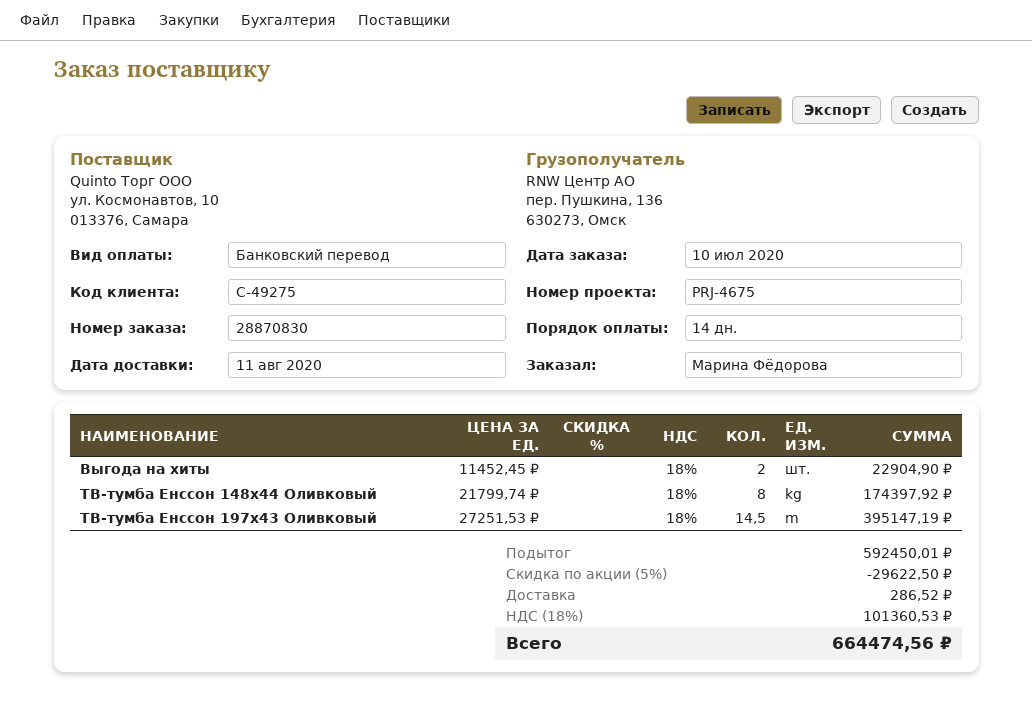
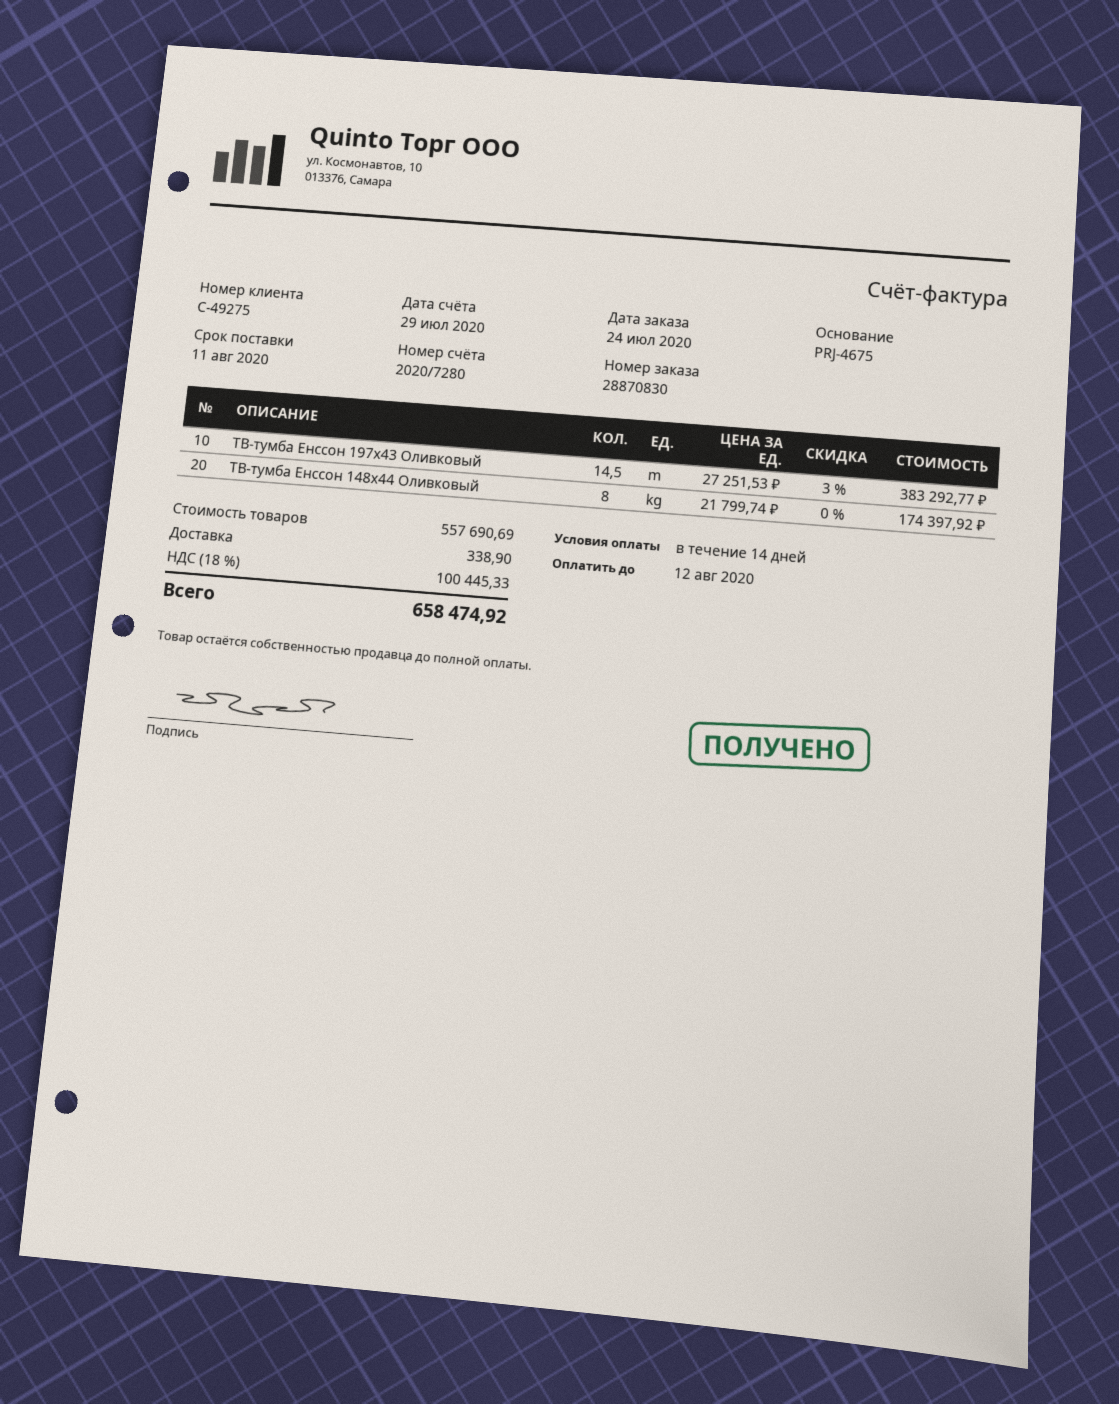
order date: 2020-07-10 -> 2020-07-24
Выгода на хиты: 2 x 11452.45 = 22904.90 -> none
ТВ-тумба Енссон 197x43 Оливковый: 14.5 x 27251.53 = 395147.19 -> 14.5 x 27251.53 - 3% = 383292.77
subtotal: 592450.01 -> 557690.69
discount: 5% = 29622.50 -> none
shipping: 286.52 -> 338.90
tax: 18% = 101360.53 -> 18% = 100445.33
total: 664474.56 -> 658474.92

